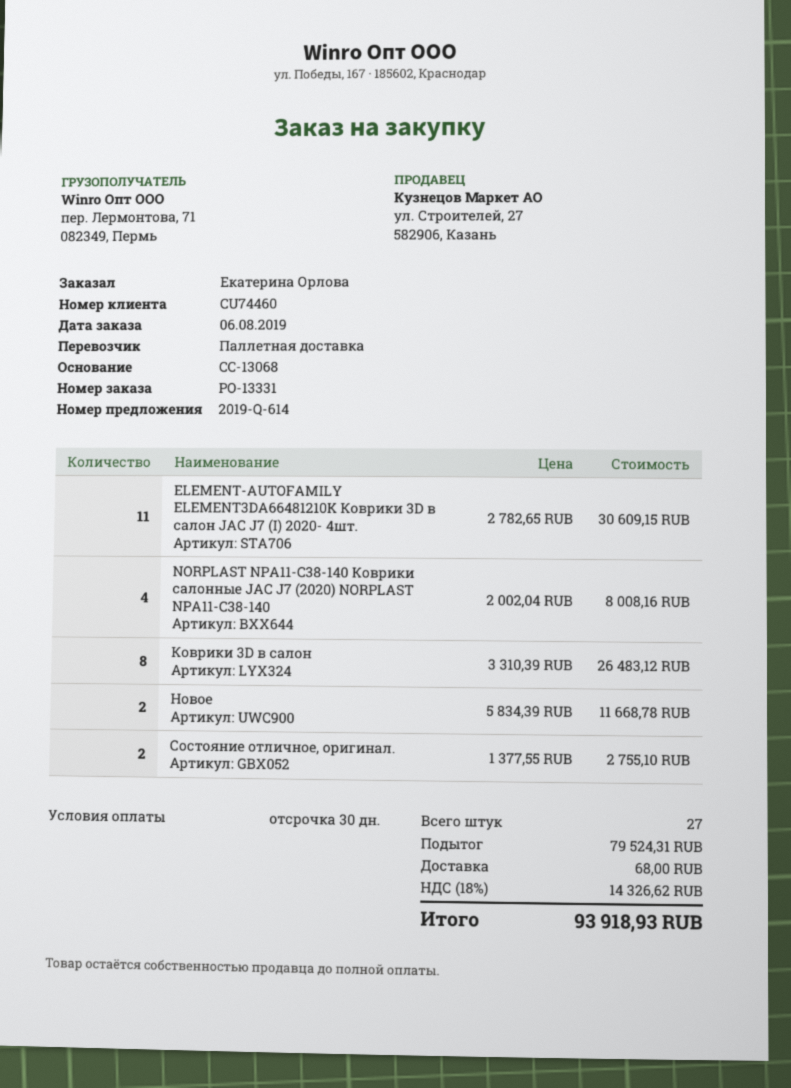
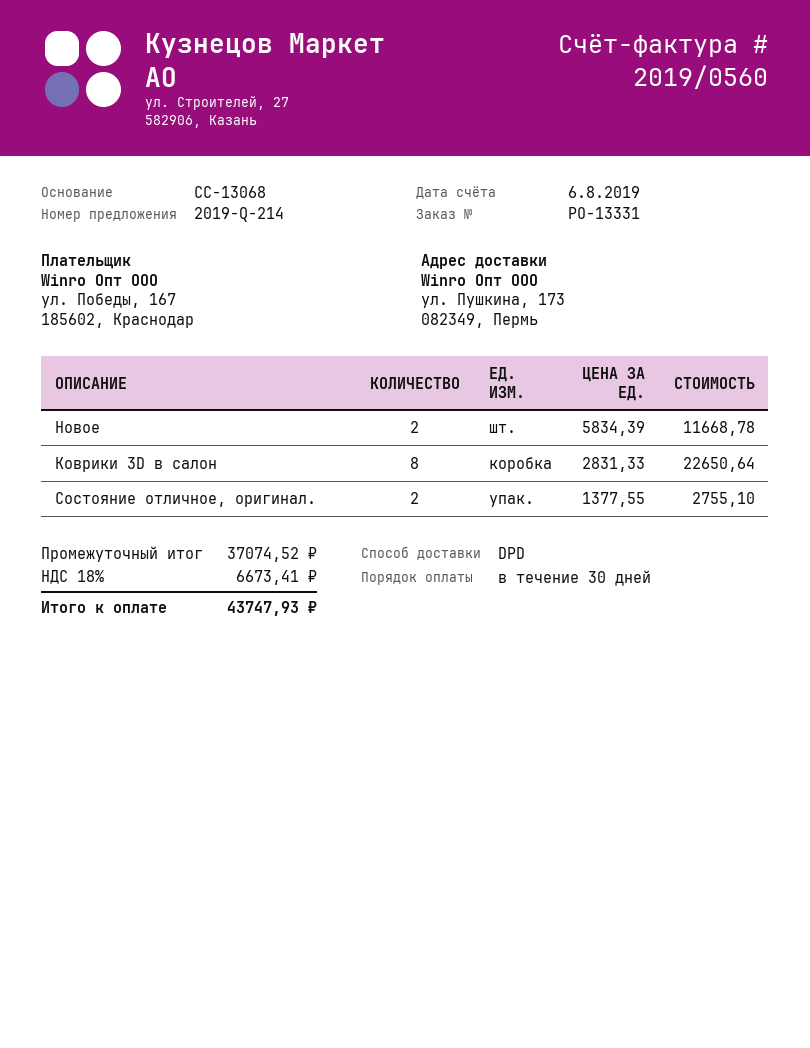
quote number: 2019-Q-614 -> 2019-Q-214
shipping method: pallet freight -> DPD
ship to: пер. Лермонтова, 71, 082349, Пермь -> ул. Пушкина, 173, 082349, Пермь
ELEMENT-AUTOFAMILY ELEMENT3DA66481210K Коврики 3D в салон JAC J7 (I) 2020- 4шт.: 11 x 2782.65 = 30609.15 -> none
NORPLAST NPA11-C38-140 Коврики салонные JAC J7 (2020) NORPLAST NPA11-C38-140: 4 x 2002.04 = 8008.16 -> none
Коврики 3D в салон: 8 x 3310.39 = 26483.12 -> 8 x 2831.33 = 22650.64
subtotal: 79524.31 -> 37074.52
shipping: 68.00 -> none
tax: 18% = 14326.62 -> 18% = 6673.41
total: 93918.93 -> 43747.93

